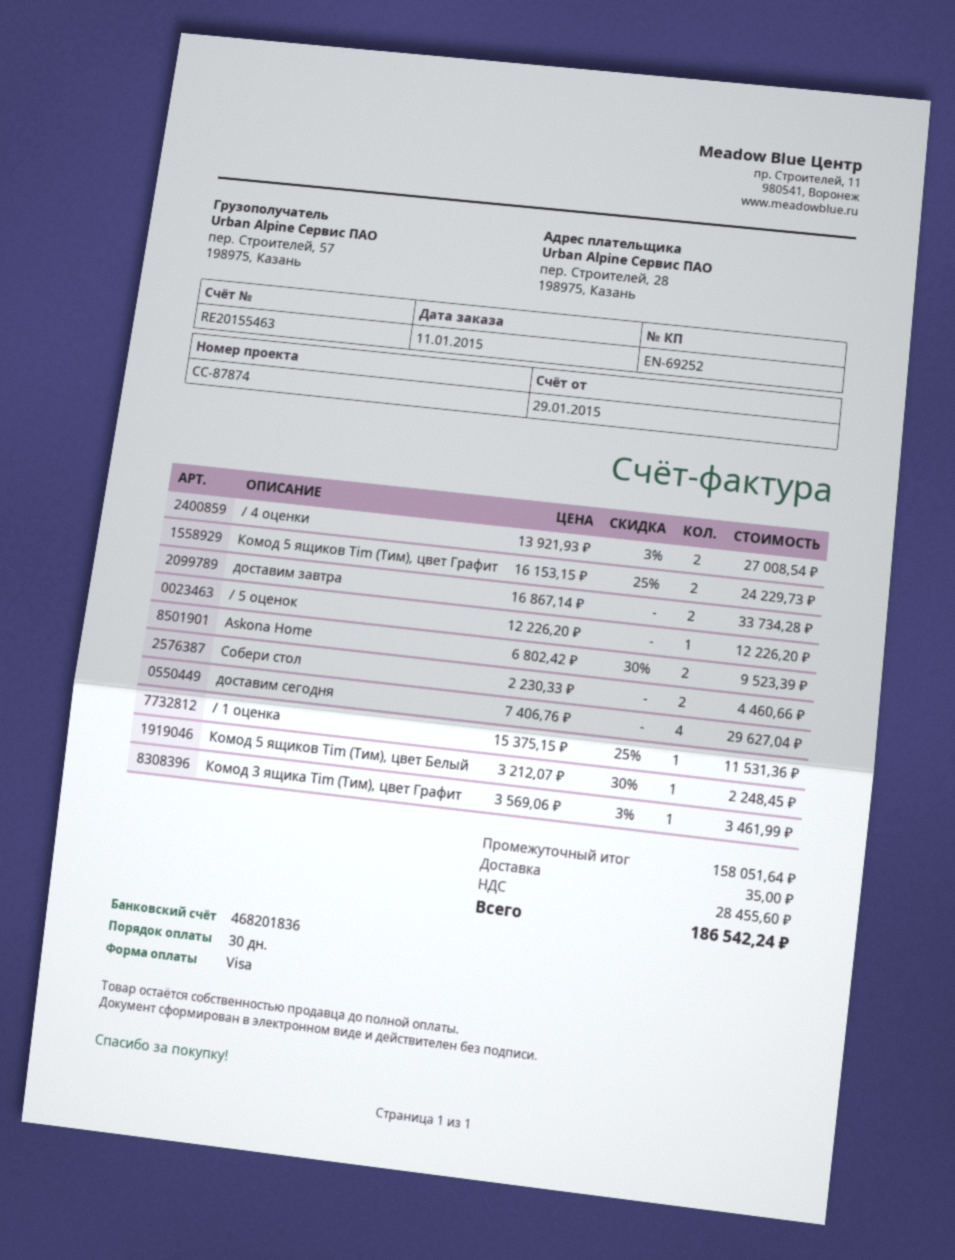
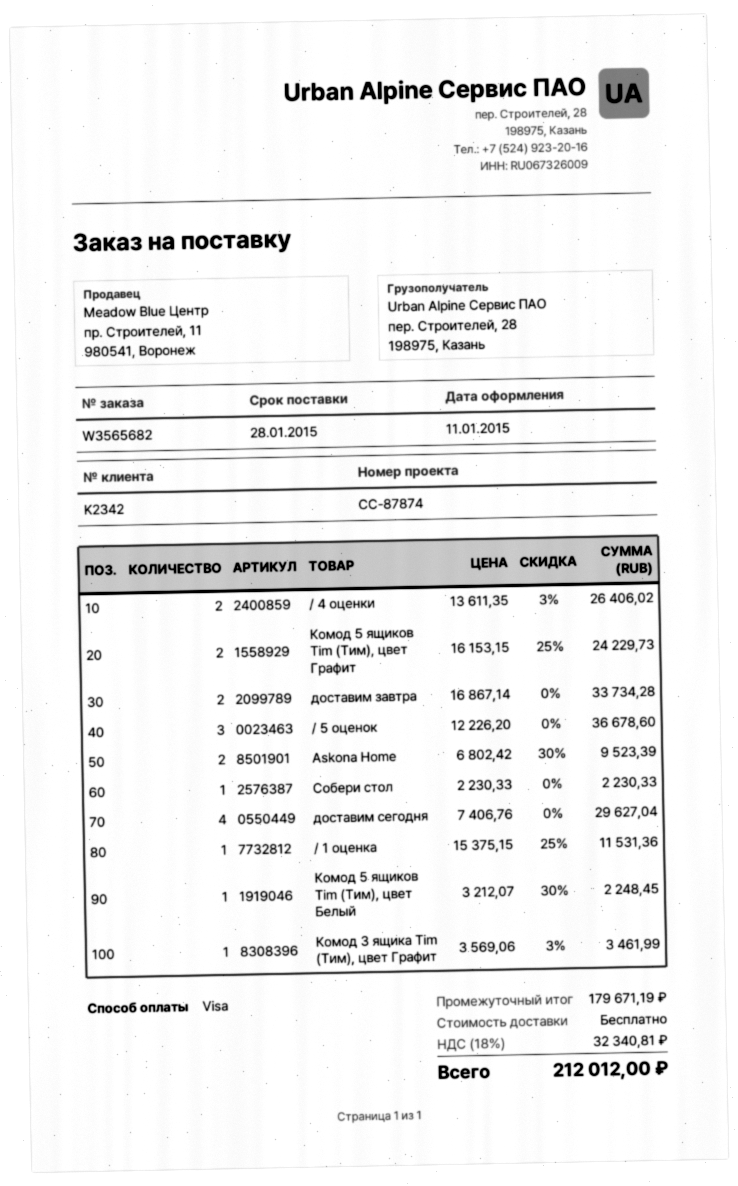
ship to: пер. Строителей, 57, 198975, Казань -> пер. Строителей, 28, 198975, Казань
/ 4 оценки: 2 x 13921.93 - 3% = 27008.54 -> 2 x 13611.35 - 3% = 26406.02
/ 5 оценок: 1 x 12226.20 = 12226.20 -> 3 x 12226.20 = 36678.60
Собери стол: 2 x 2230.33 = 4460.66 -> 1 x 2230.33 = 2230.33
subtotal: 158051.64 -> 179671.19
shipping: 35.00 -> 0.00
tax: 28455.60 -> 32340.81
total: 186542.24 -> 212012.00

